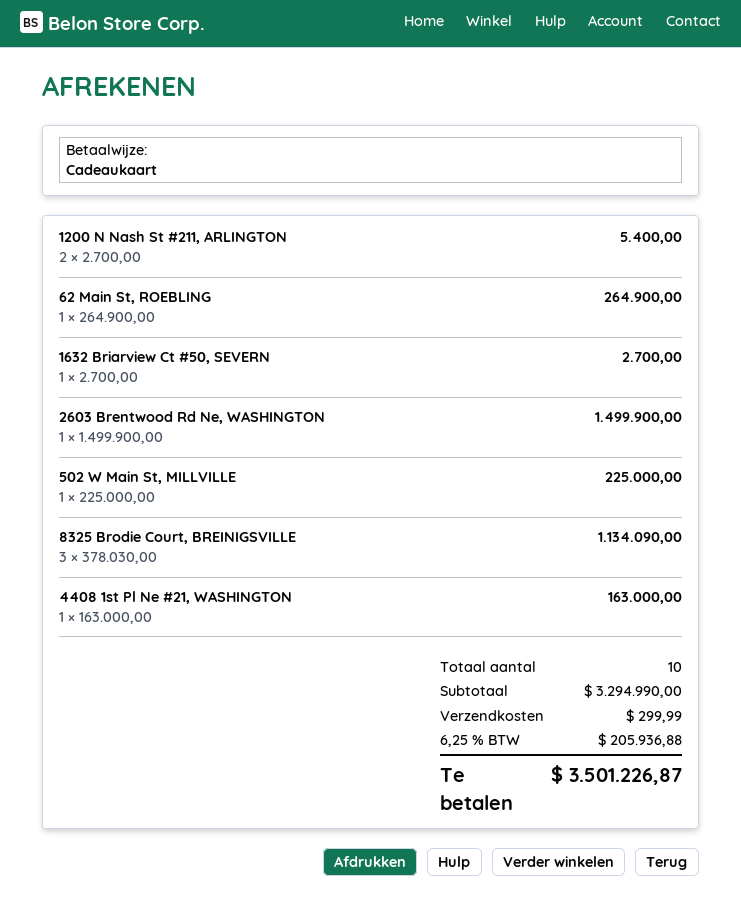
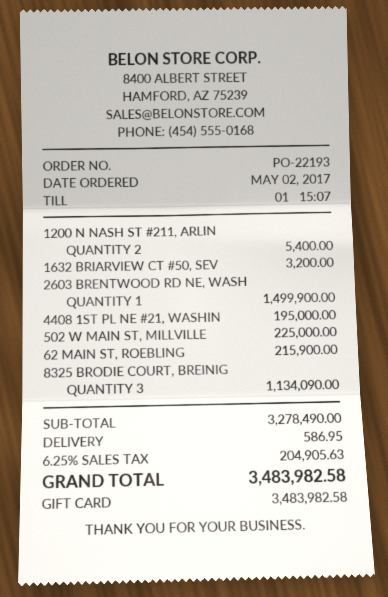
62 Main St, ROEBLING: 1 for 264900.00 -> 1 for 215900.00
1632 Briarview Ct #50, SEVERN: 1 for 2700.00 -> 1 for 3200.00
4408 1st Pl Ne #21, WASHINGTON: 1 for 163000.00 -> 1 for 195000.00
subtotal: 3294990.00 -> 3278490.00
shipping: 299.99 -> 586.95
tax: 6.25% = 205936.88 -> 6.25% = 204905.63
total: 3501226.87 -> 3483982.58

